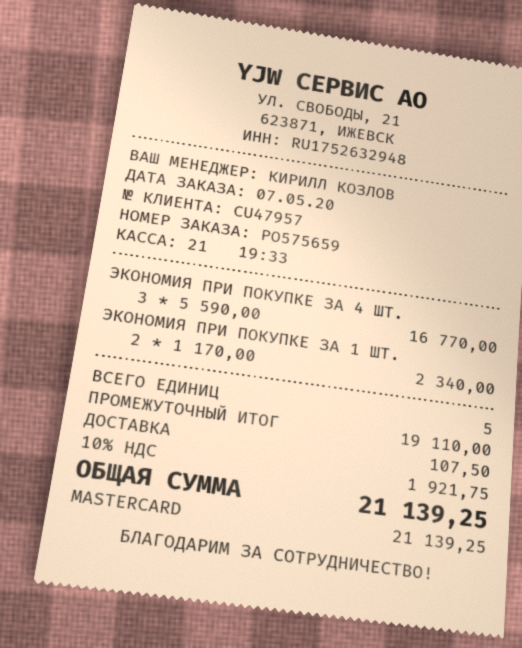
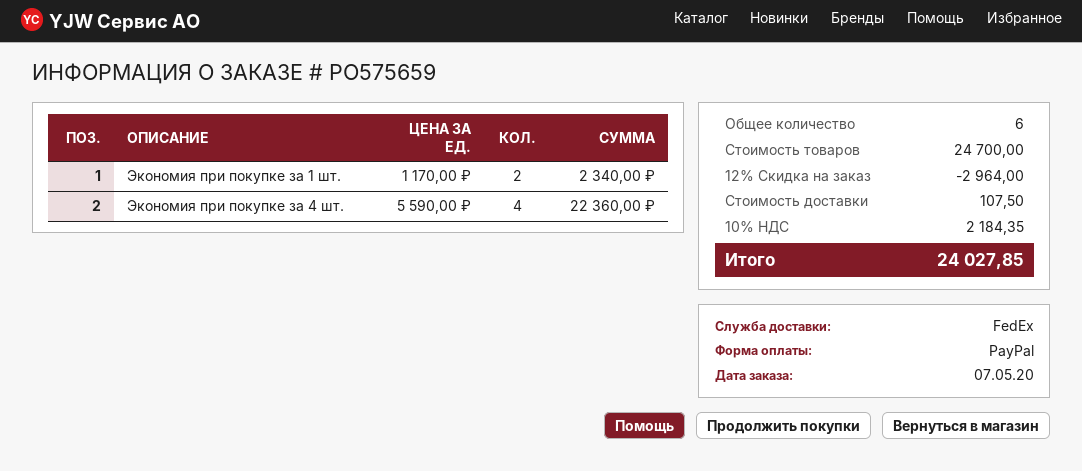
payment method: Mastercard -> PayPal
ЭКОНОМИЯ ПРИ ПОКУПКЕ ЗА 4 ШТ.: 3 x 5590.00 = 16770.00 -> 4 x 5590.00 = 22360.00
total quantity: 5 -> 6
subtotal: 19110.00 -> 24700.00
discount: none -> 12% = 2964.00
tax: 10% = 1921.75 -> 10% = 2184.35
total: 21139.25 -> 24027.85

